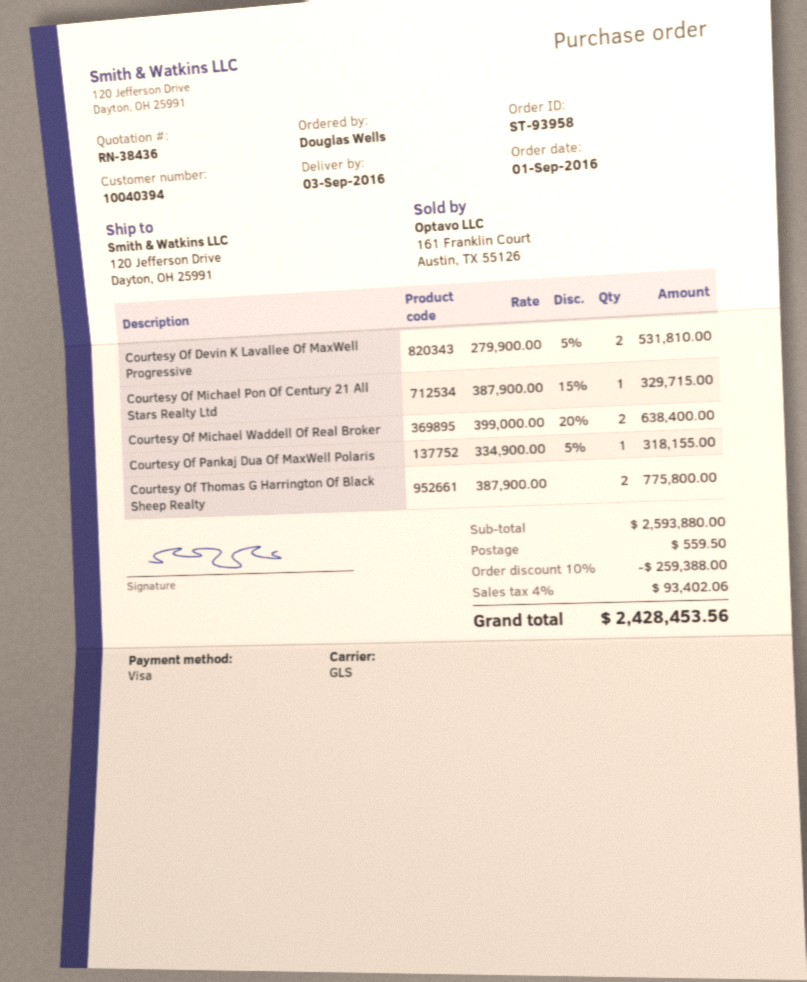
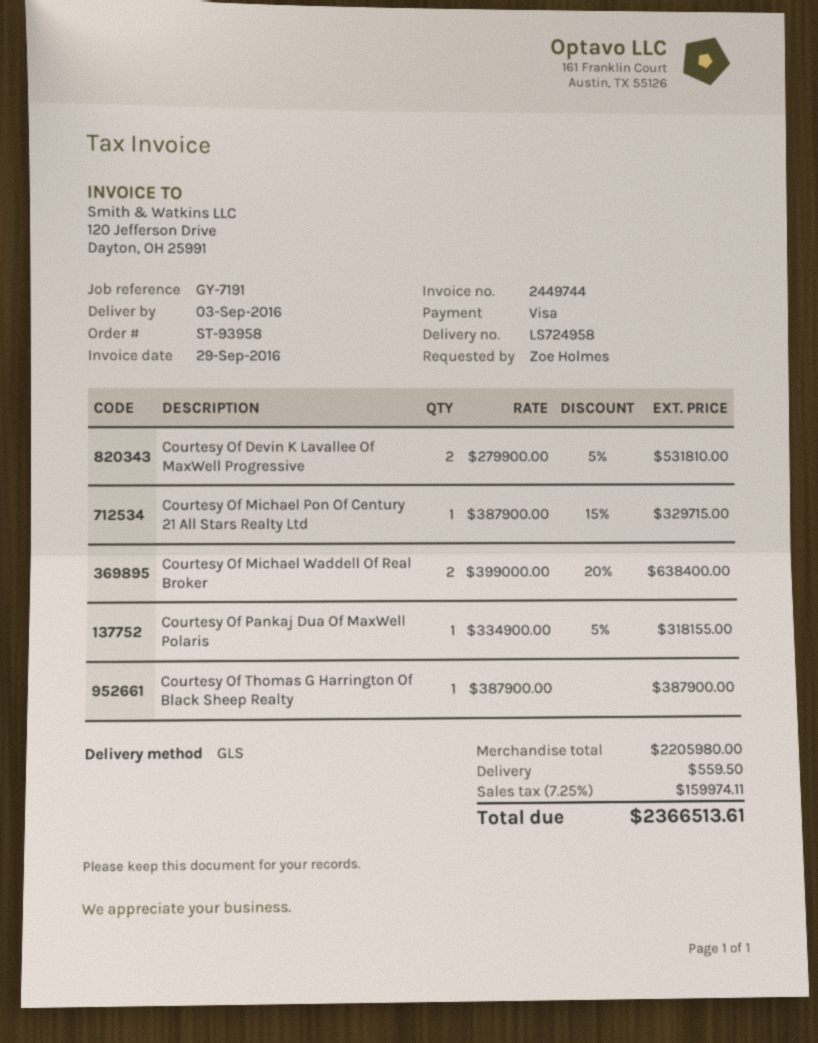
ordered by: Douglas Wells -> Zoe Holmes
Courtesy Of Thomas G Harrington Of Black Sheep Realty: 2 x 387900.00 = 775800.00 -> 1 x 387900.00 = 387900.00
subtotal: 2593880.00 -> 2205980.00
discount: 10% = 259388.00 -> none
tax: 4% = 93402.06 -> 7.25% = 159974.11
total: 2428453.56 -> 2366513.61

